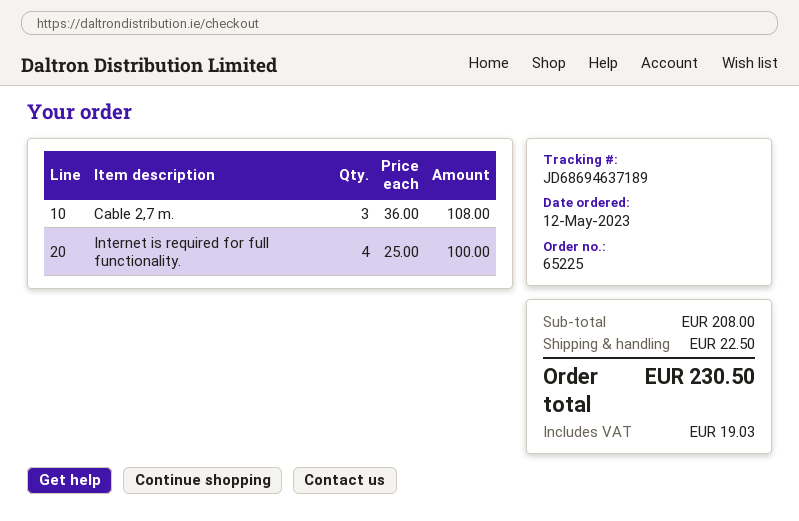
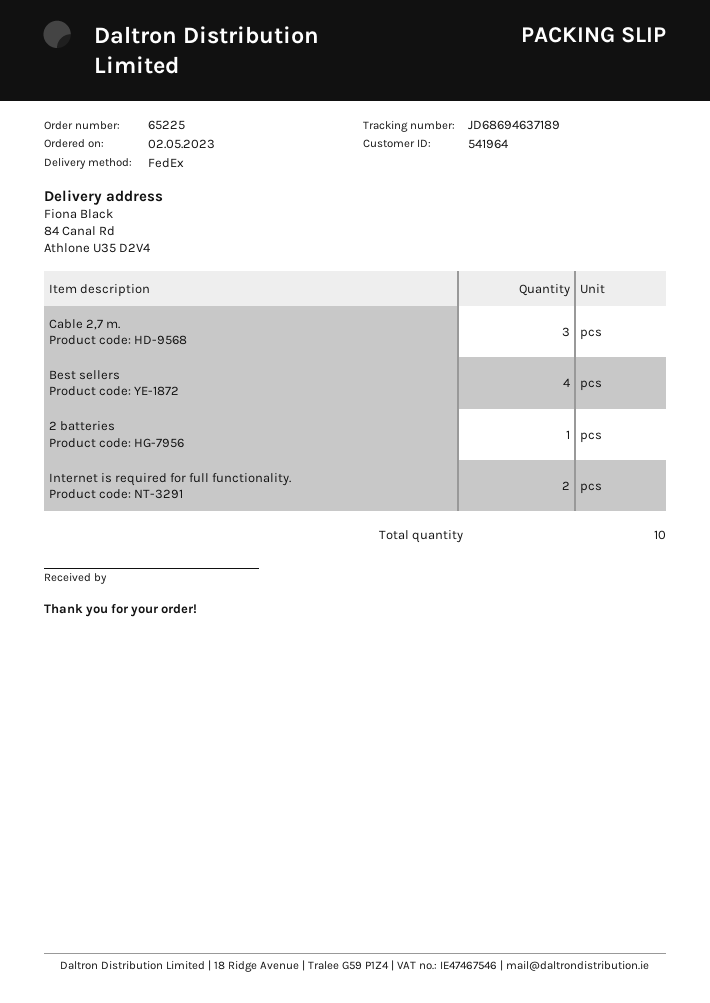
order date: 2023-05-12 -> 2023-05-02
Internet is required for full functionality.: 4 -> 2
Best sellers: none -> 4
2 batteries: none -> 1

